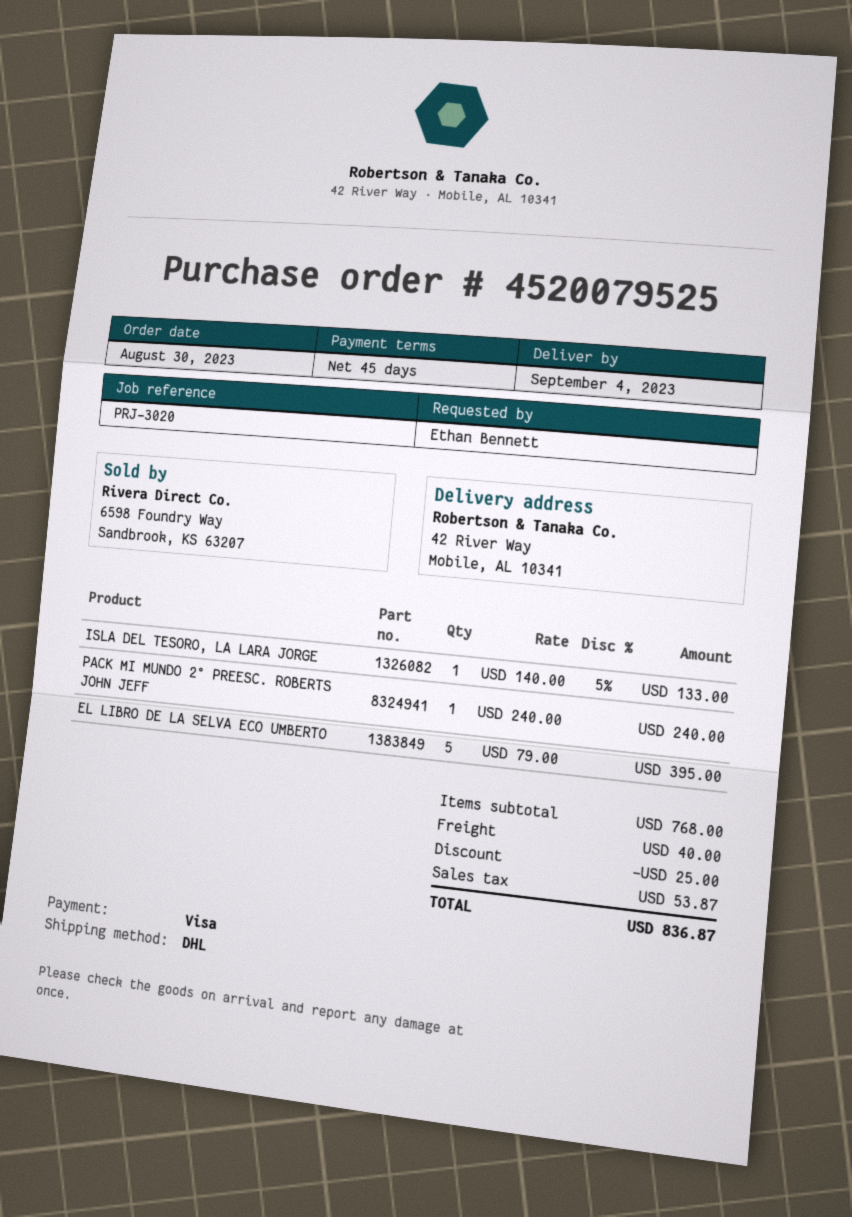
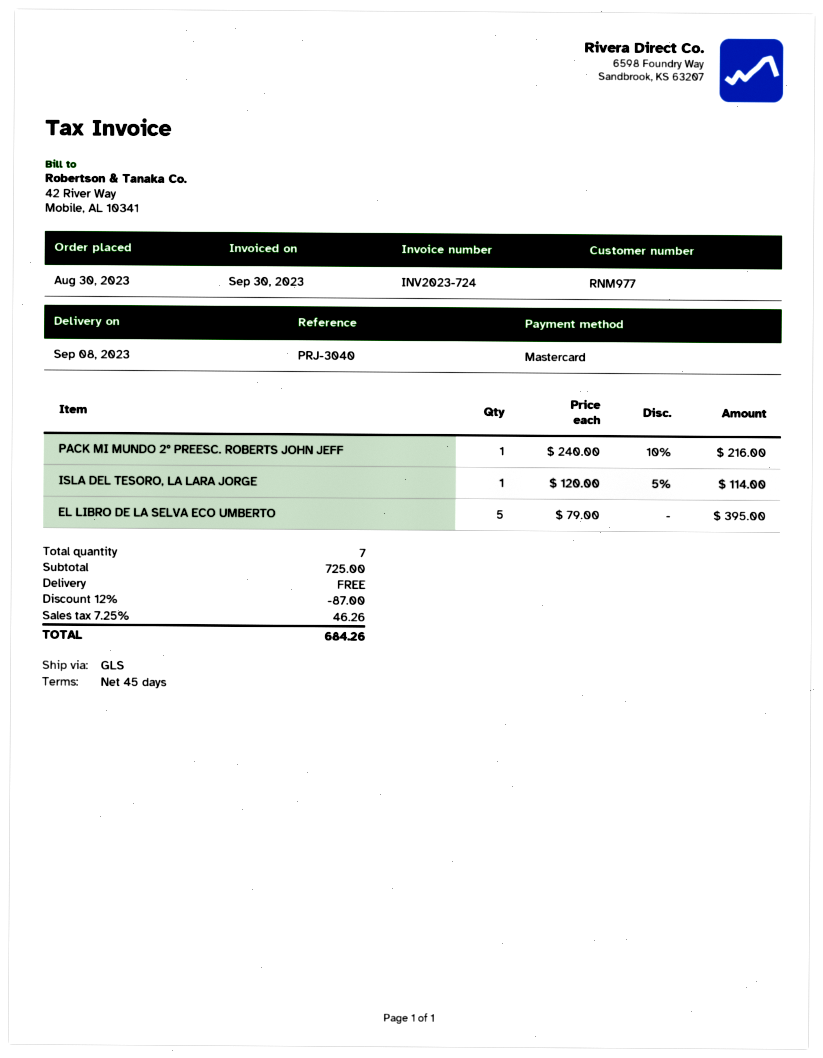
delivery date: 2023-09-04 -> 2023-09-08
reference: PRJ-3020 -> PRJ-3040
payment method: Visa -> Mastercard
shipping method: DHL -> GLS
ISLA DEL TESORO, LA LARA JORGE: 1 x 140.00 - 5% = 133.00 -> 1 x 120.00 - 5% = 114.00
PACK MI MUNDO 2° PREESC. ROBERTS JOHN JEFF: 1 x 240.00 = 240.00 -> 1 x 240.00 - 10% = 216.00
subtotal: 768.00 -> 725.00
discount: 25.00 -> 87.00
shipping: 40.00 -> 0.00
tax: 53.87 -> 46.26
total: 836.87 -> 684.26

